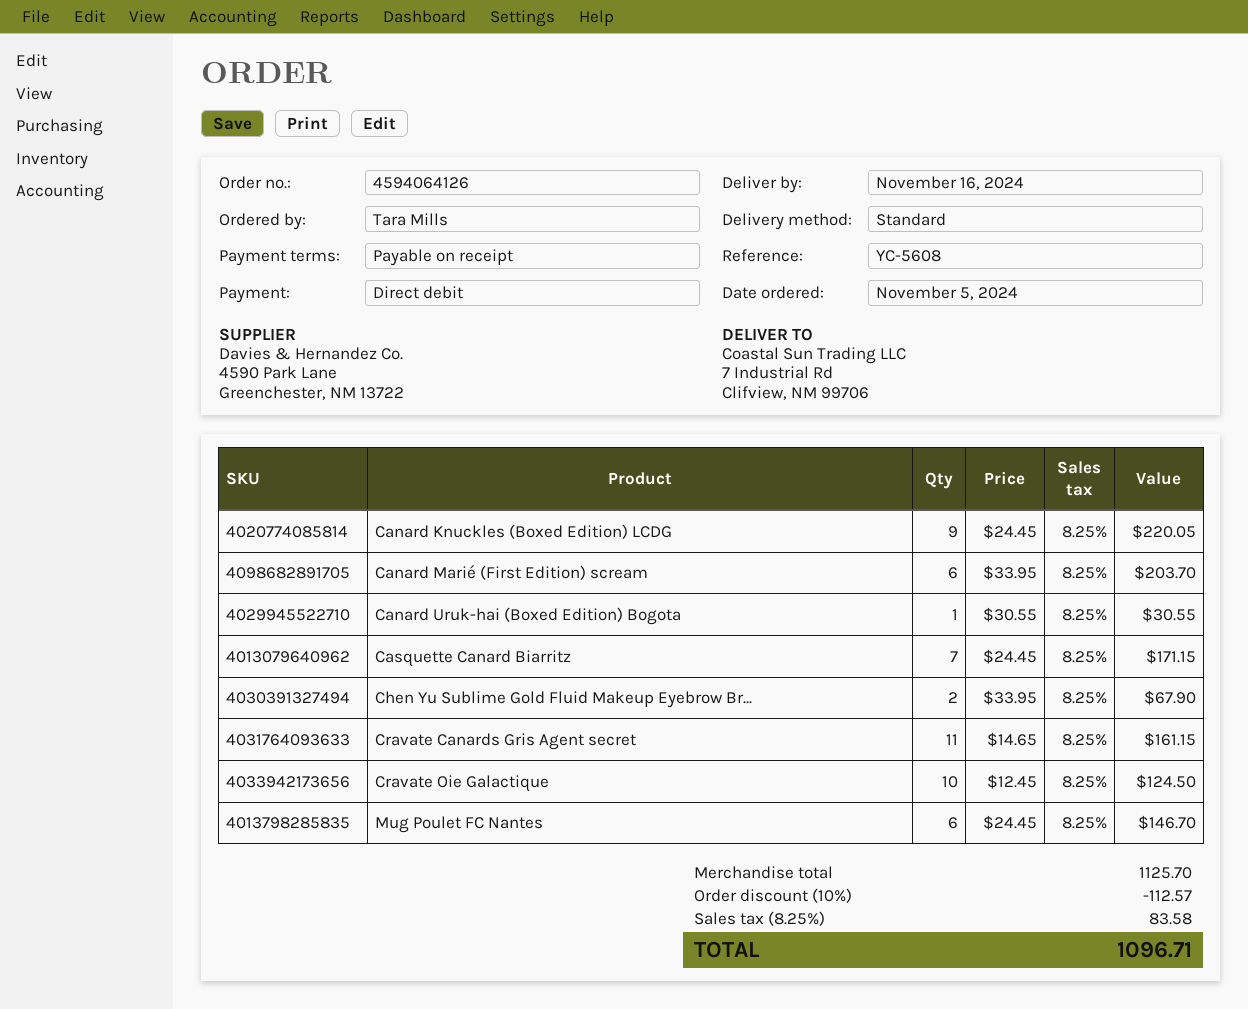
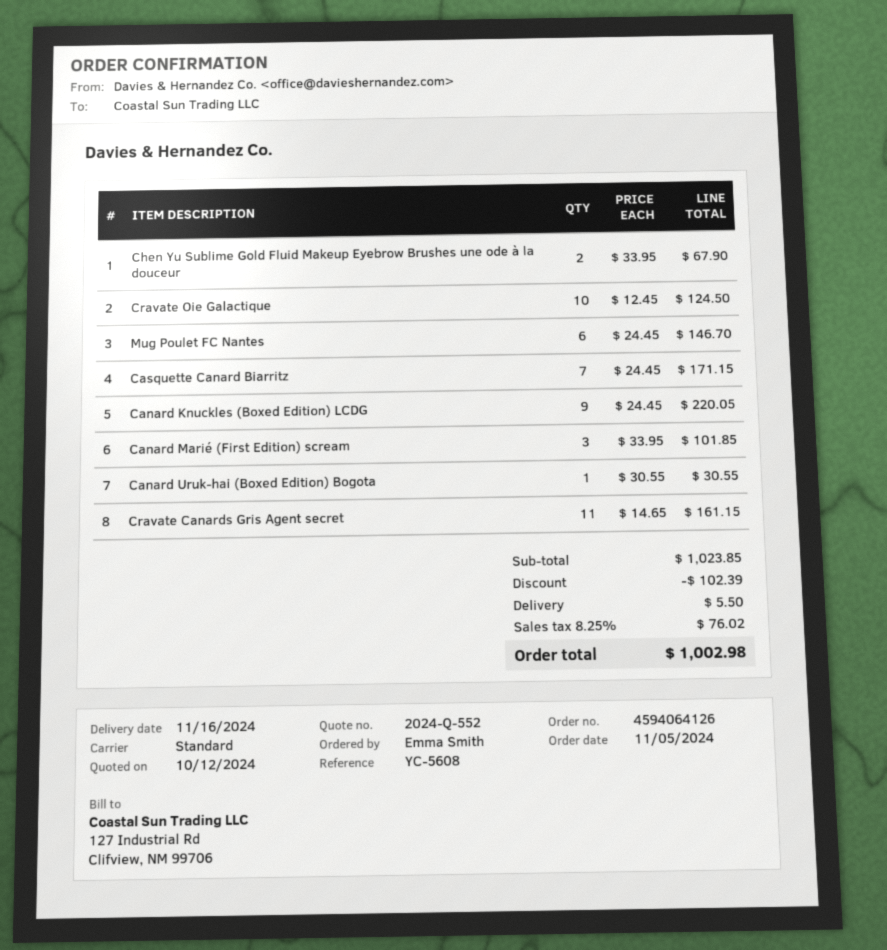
ordered by: Tara Mills -> Emma Smith
Canard Marié (First Edition) scream: 6 x 33.95 = 203.70 -> 3 x 33.95 = 101.85
subtotal: 1125.70 -> 1023.85
discount: 112.57 -> 102.39
shipping: none -> 5.50
tax: 8.25% = 83.58 -> 8.25% = 76.02
total: 1096.71 -> 1002.98

